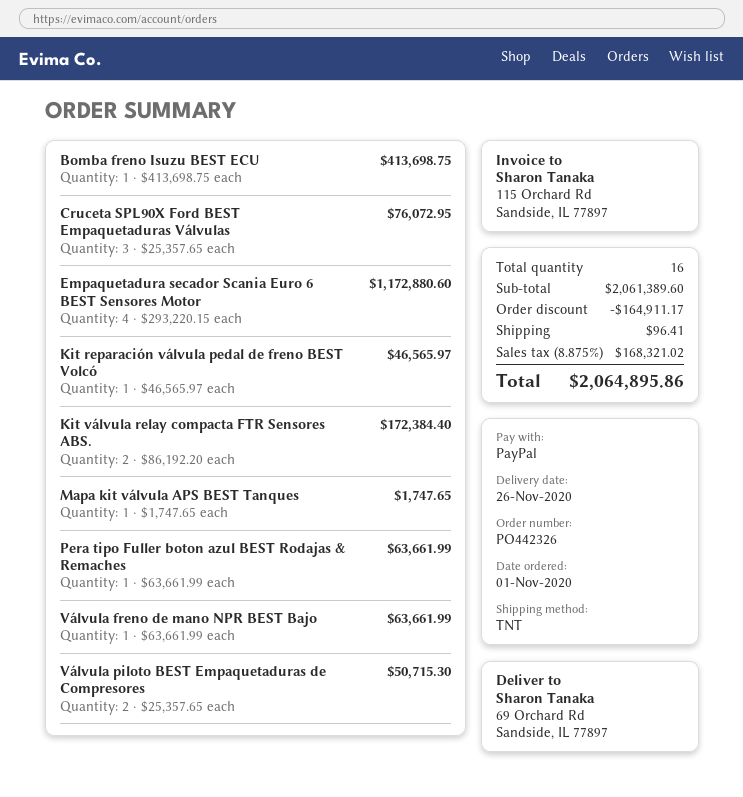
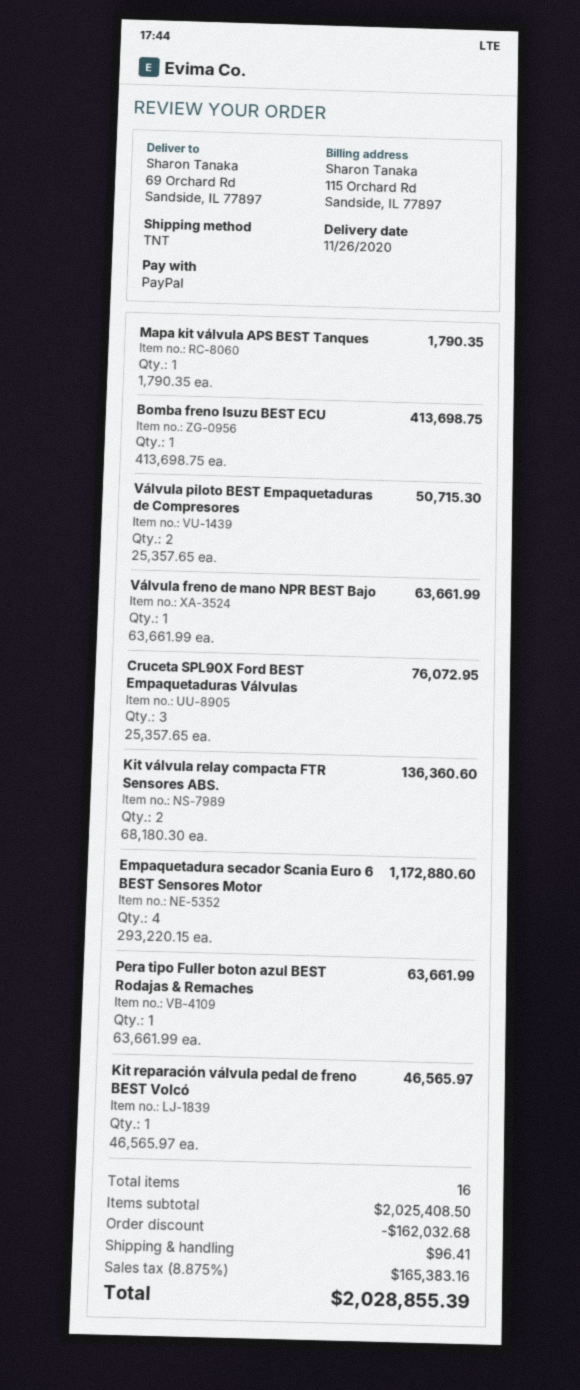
Kit válvula relay compacta FTR Sensores ABS.: 2 x 86192.20 = 172384.40 -> 2 x 68180.30 = 136360.60
Mapa kit válvula APS BEST Tanques: 1 x 1747.65 = 1747.65 -> 1 x 1790.35 = 1790.35
subtotal: 2061389.60 -> 2025408.50
discount: 164911.17 -> 162032.68
tax: 8.875% = 168321.02 -> 8.875% = 165383.16
total: 2064895.86 -> 2028855.39

